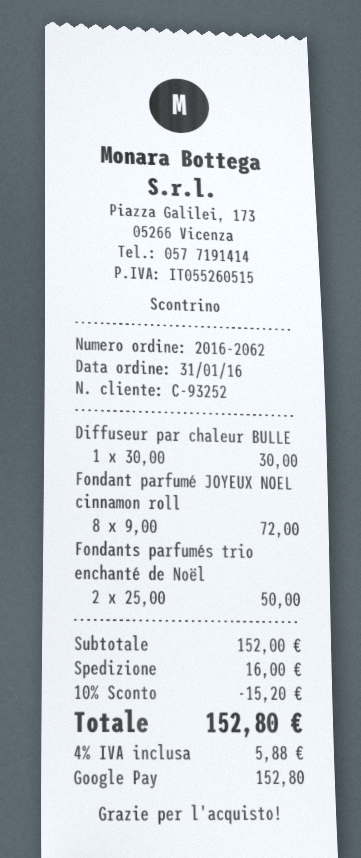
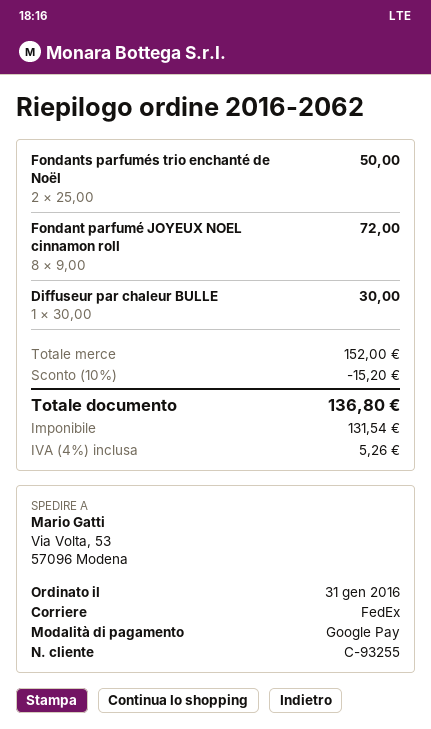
customer number: C-93252 -> C-93255
shipping: 16.00 -> none
tax: 4% = 5.88 -> 4% = 5.26
total: 152.80 -> 136.80

